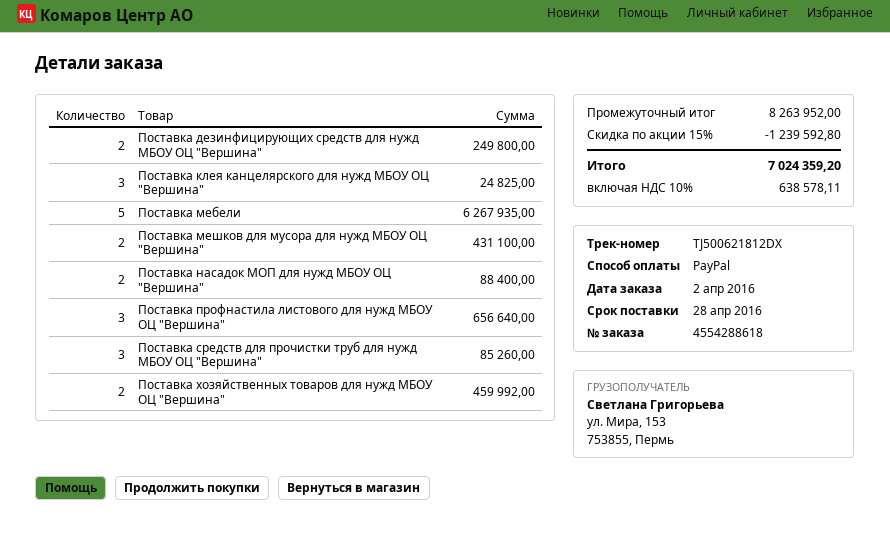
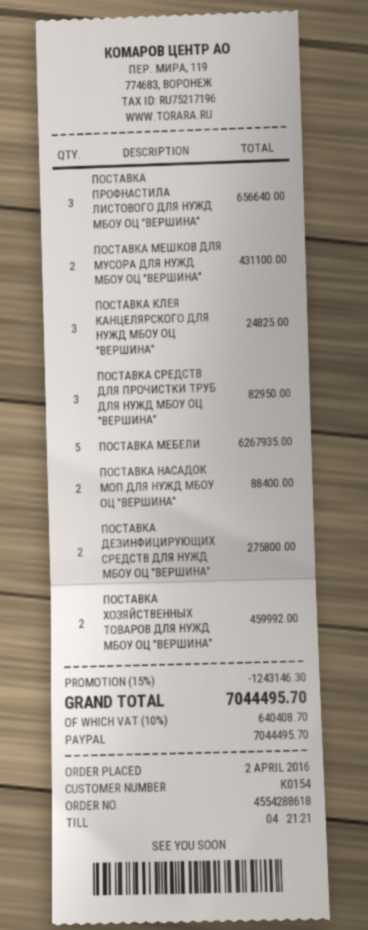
Поставка дезинфицирующих средств для нужд МБОУ ОЦ "Вершина": 2 for 249800.00 -> 2 for 275800.00
Поставка средств для прочистки труб для нужд МБОУ ОЦ "Вершина": 3 for 85260.00 -> 3 for 82950.00
discount: 15% = 1239592.80 -> 15% = 1243146.30
tax: 10% = 638578.11 -> 10% = 640408.70
total: 7024359.20 -> 7044495.70

